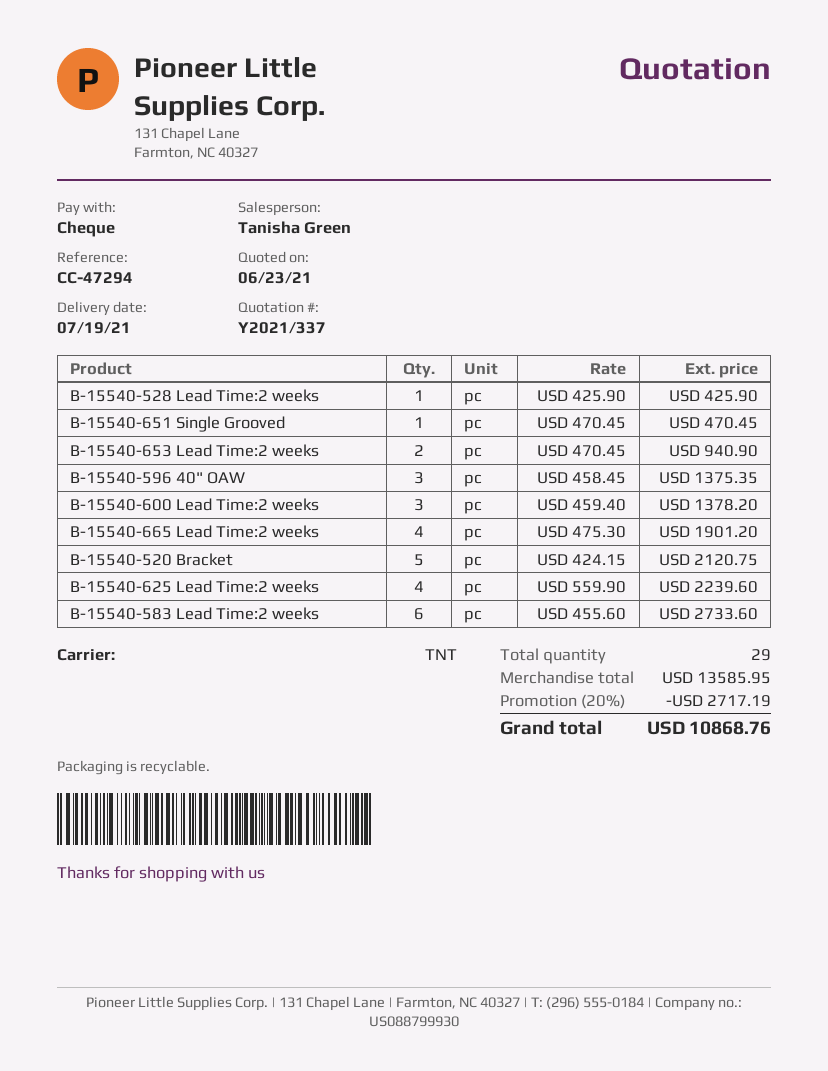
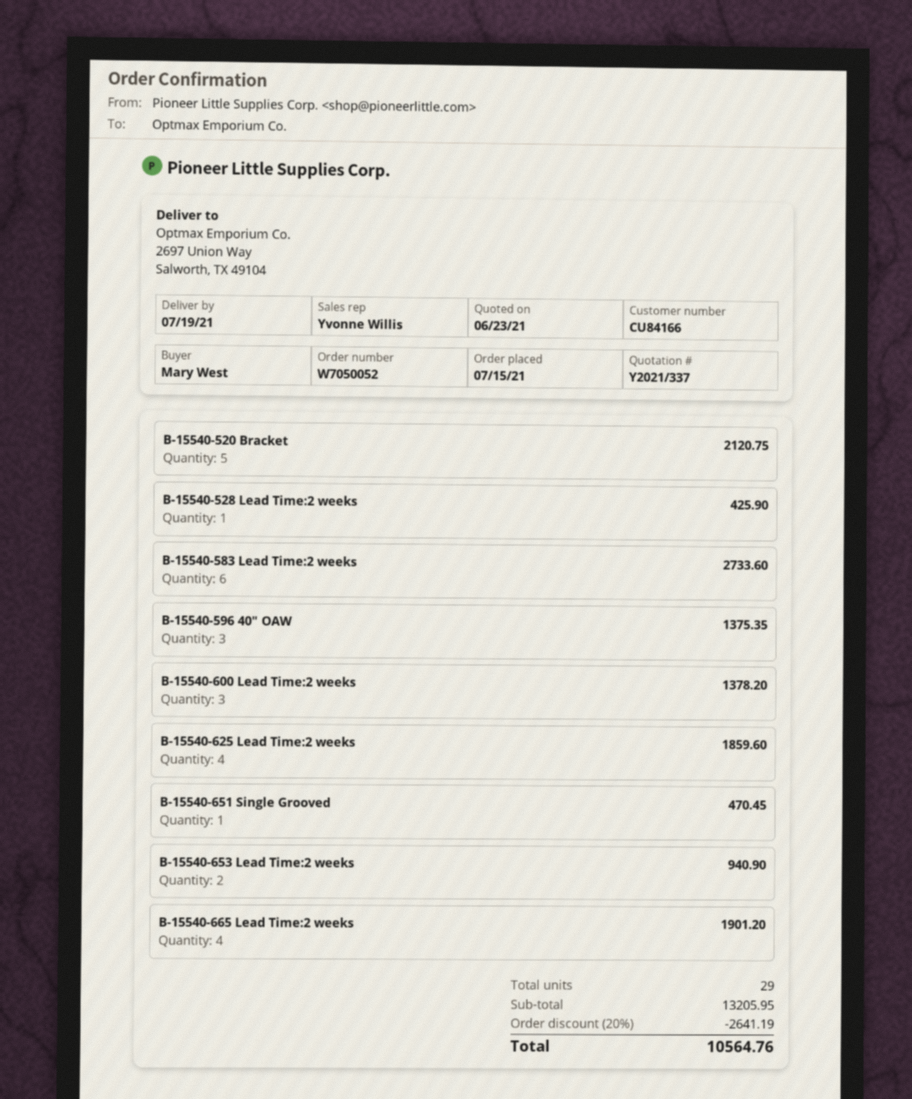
sales rep: Tanisha Green -> Yvonne Willis
B-15540-625 Lead Time:2 weeks: 4 for 2239.60 -> 4 for 1859.60
subtotal: 13585.95 -> 13205.95
discount: 20% = 2717.19 -> 20% = 2641.19
total: 10868.76 -> 10564.76

